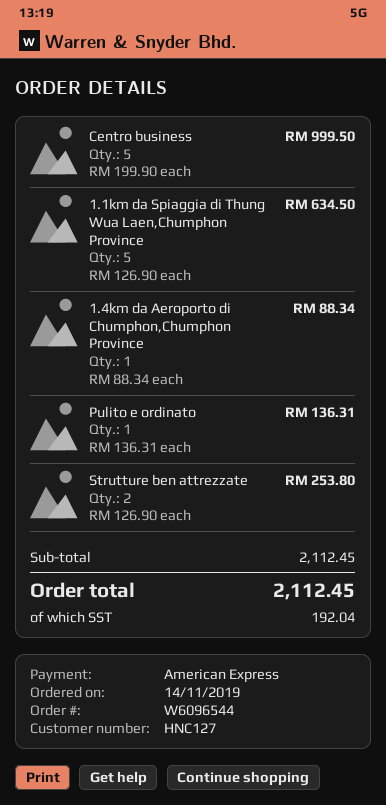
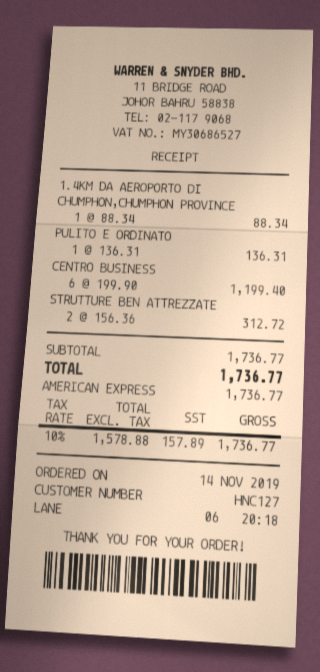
Centro business: 5 x 199.90 = 999.50 -> 6 x 199.90 = 1199.40
1.1km da Spiaggia di Thung Wua Laen,Chumphon Province: 5 x 126.90 = 634.50 -> none
Strutture ben attrezzate: 2 x 126.90 = 253.80 -> 2 x 156.36 = 312.72
subtotal: 2112.45 -> 1736.77
tax: 192.04 -> 157.89
total: 2112.45 -> 1736.77

